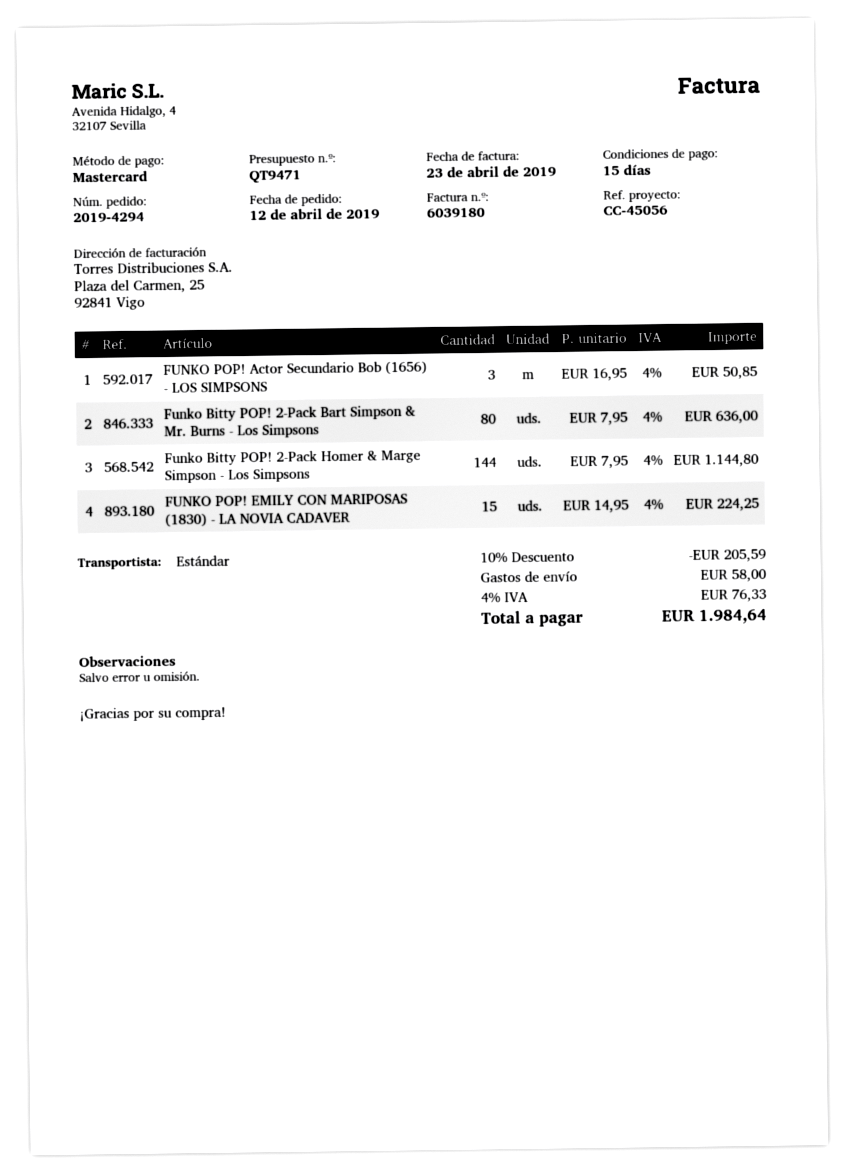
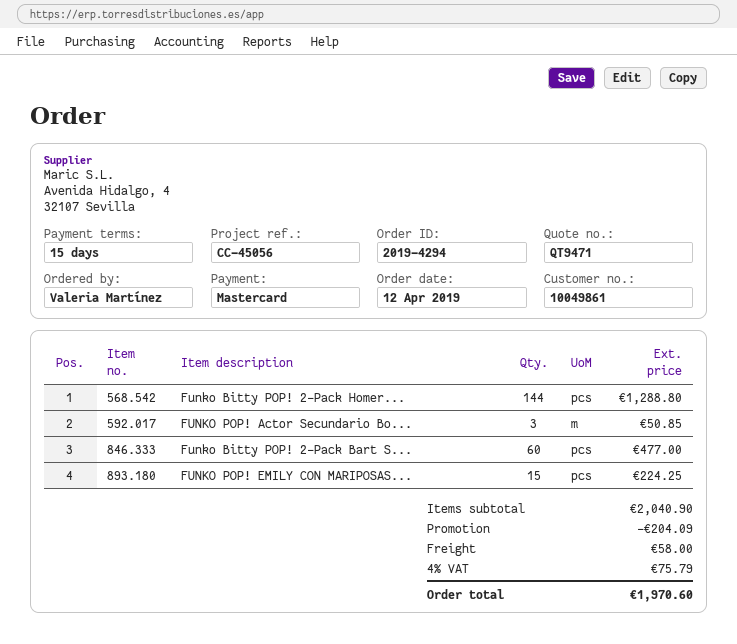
Funko Bitty POP! 2-Pack Bart Simpson & Mr. Burns - Los Simpsons: 80 for 636.00 -> 60 for 477.00
Funko Bitty POP! 2-Pack Homer & Marge Simpson - Los Simpsons: 144 for 1144.80 -> 144 for 1288.80
discount: 205.59 -> 204.09
tax: 4% = 76.33 -> 4% = 75.79
total: 1984.64 -> 1970.60

